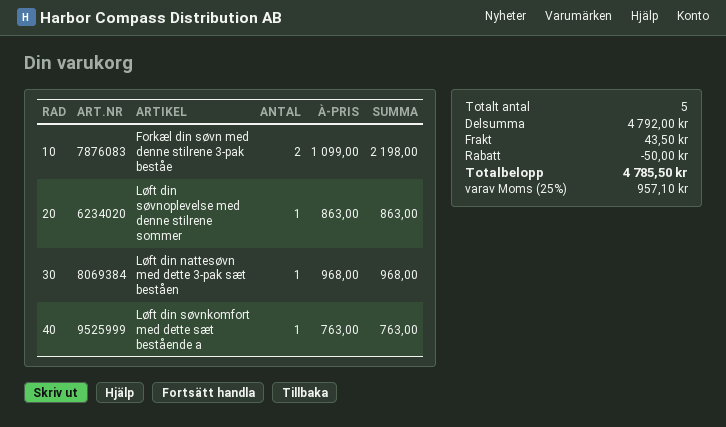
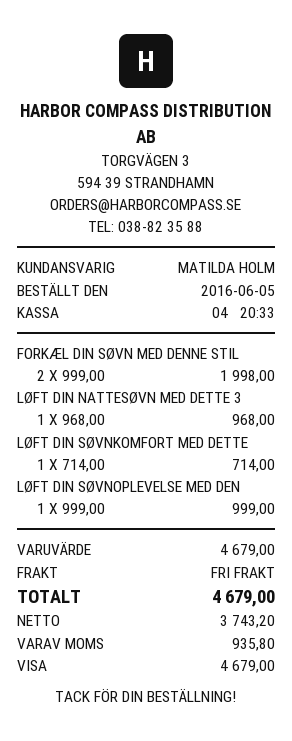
Forkæl din søvn med denne stilrene 3-pak beståe: 2 x 1099.00 = 2198.00 -> 2 x 999.00 = 1998.00
Løft din søvnoplevelse med denne stilrene sommer: 1 x 863.00 = 863.00 -> 1 x 999.00 = 999.00
Løft din søvnkomfort med dette sæt bestående a: 1 x 763.00 = 763.00 -> 1 x 714.00 = 714.00
subtotal: 4792.00 -> 4679.00
discount: 50.00 -> none
shipping: 43.50 -> 0.00
tax: 957.10 -> 935.80
total: 4785.50 -> 4679.00

